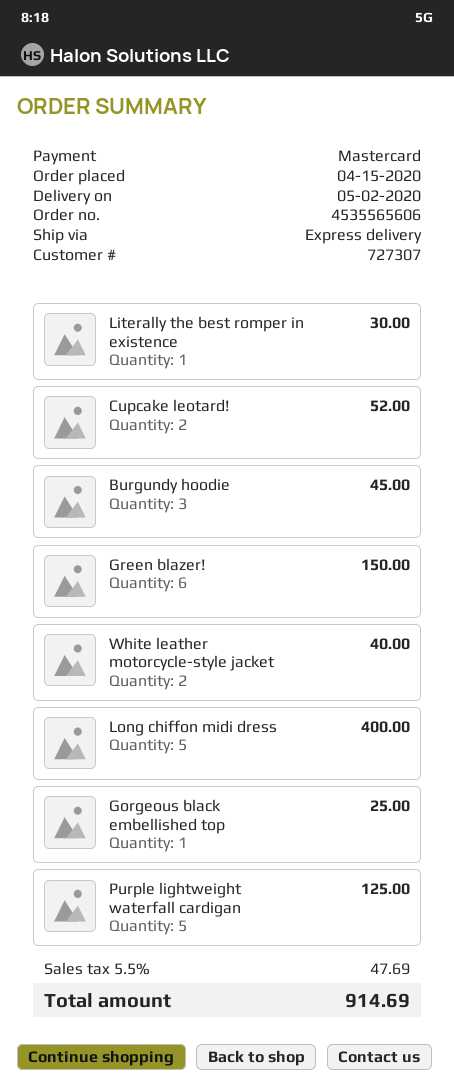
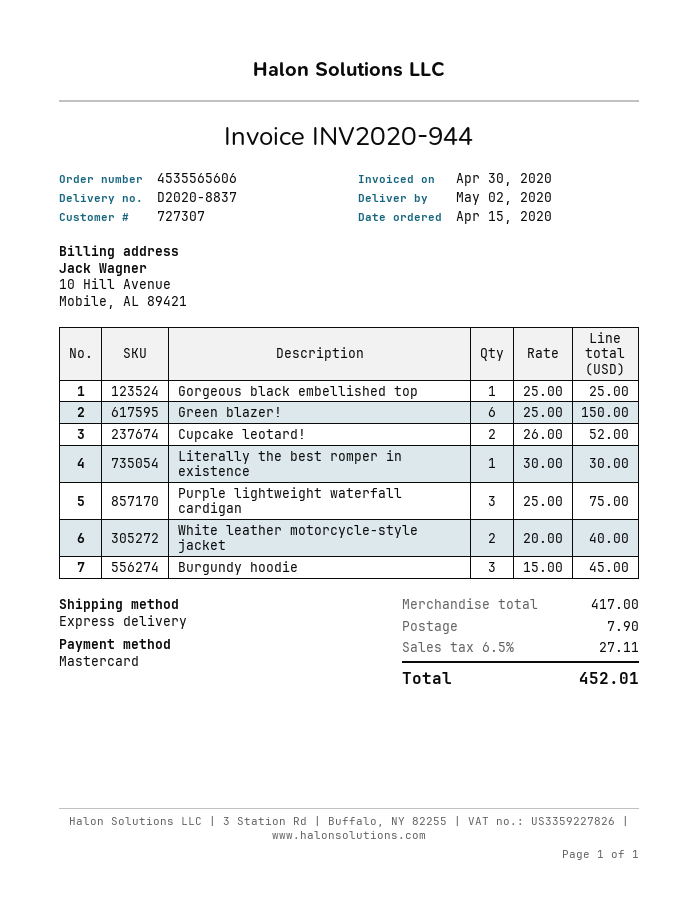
Long chiffon midi dress: 5 for 400.00 -> none
Purple lightweight waterfall cardigan: 5 for 125.00 -> 3 for 75.00
shipping: none -> 7.90
tax: 5.5% = 47.69 -> 6.5% = 27.11
total: 914.69 -> 452.01

